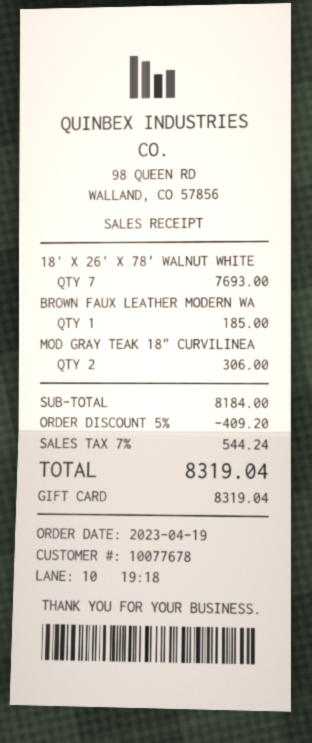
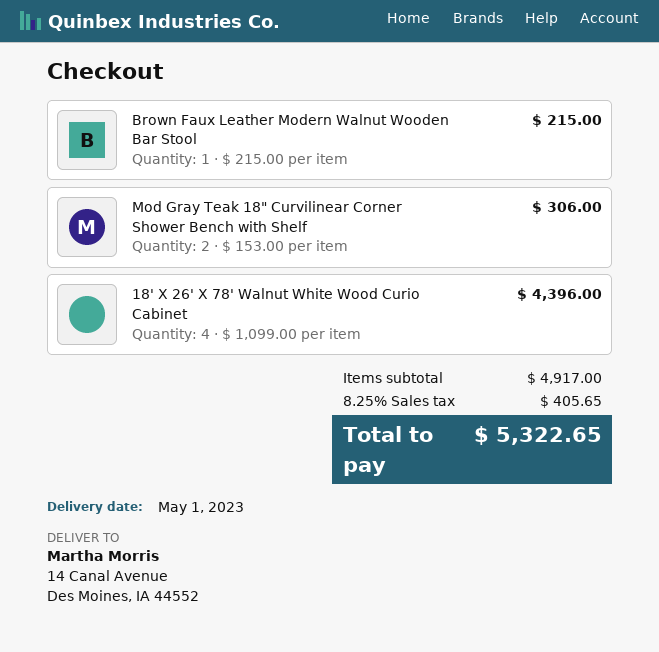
18' X 26' X 78' WALNUT WHITE: 7 for 7693.00 -> 4 for 4396.00
BROWN FAUX LEATHER MODERN WA: 1 for 185.00 -> 1 for 215.00
subtotal: 8184.00 -> 4917.00
discount: 5% = 409.20 -> none
tax: 7% = 544.24 -> 8.25% = 405.65
total: 8319.04 -> 5322.65

